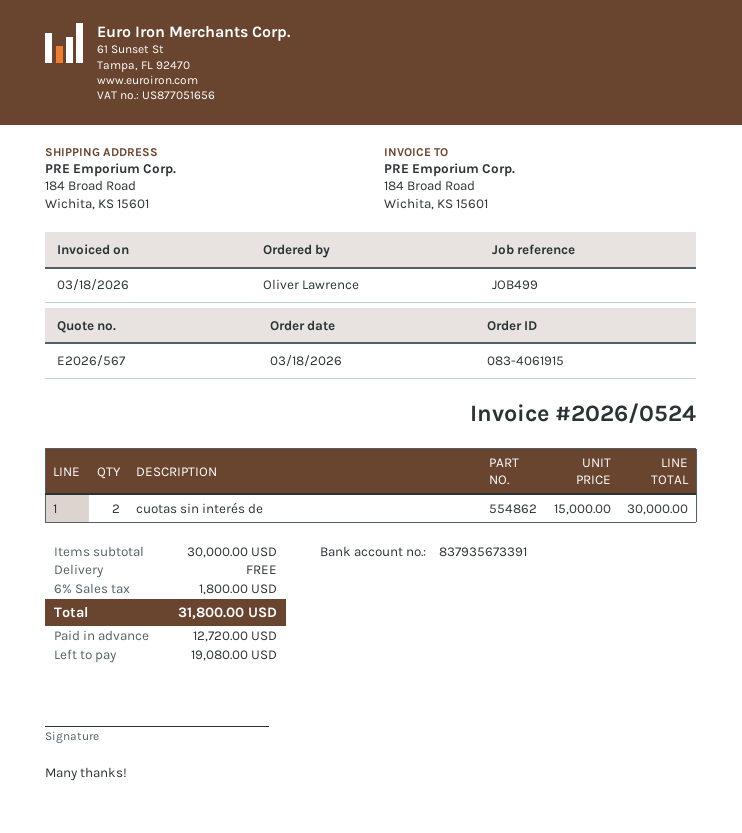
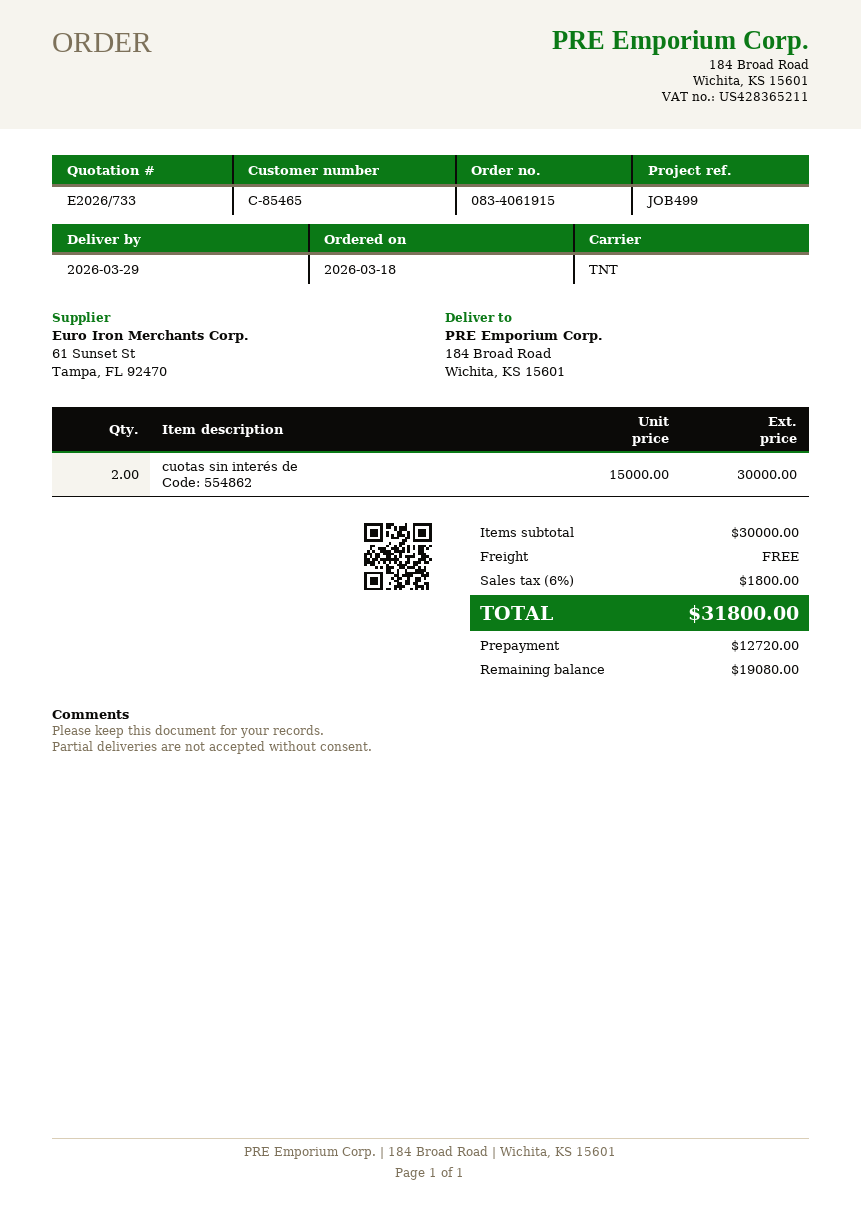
quote number: E2026/567 -> E2026/733

